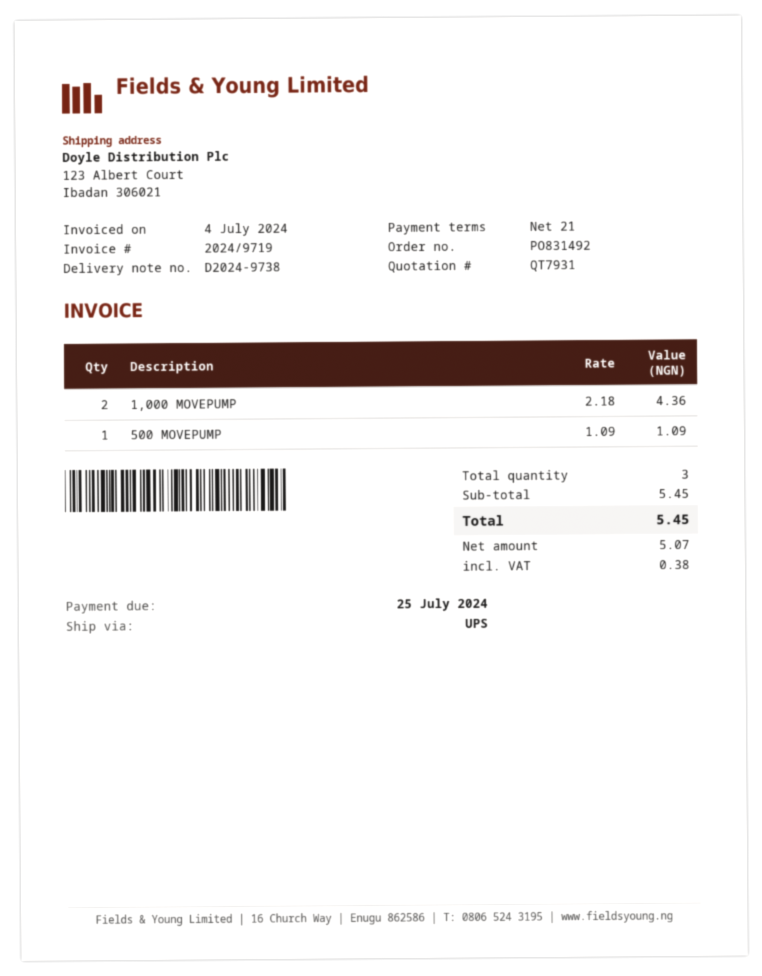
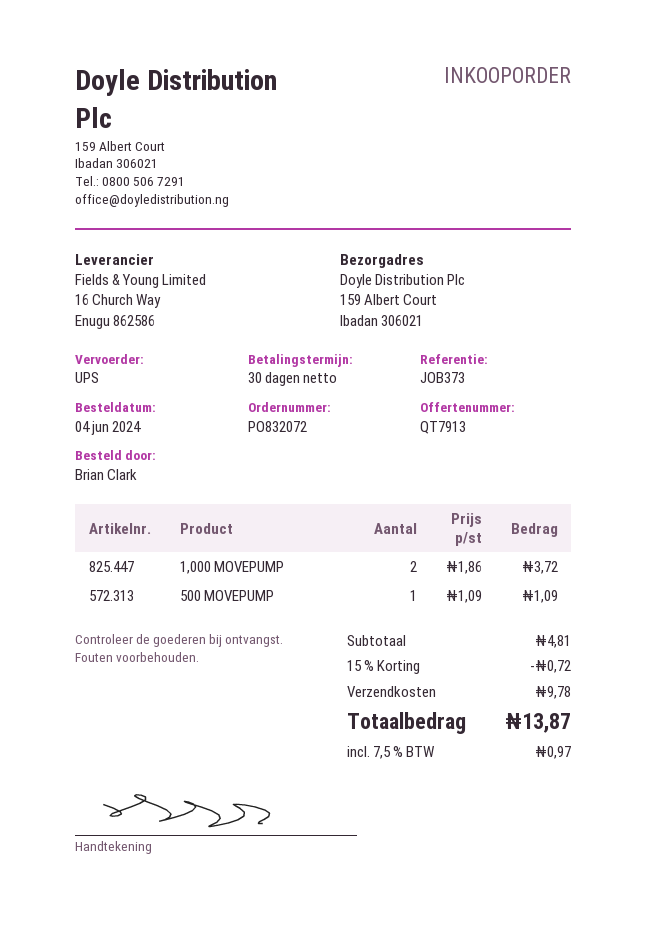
quote number: QT7931 -> QT7913
order number: PO831492 -> PO832072
payment terms: 21 days -> 30 days
ship to: 123 Albert Court, Ibadan 306021 -> 159 Albert Court, Ibadan 306021
1,000 MOVEPUMP: 2 x 2.18 = 4.36 -> 2 x 1.86 = 3.72
subtotal: 5.45 -> 4.81
discount: none -> 15% = 0.72
shipping: none -> 9.78
tax: 0.38 -> 0.97
total: 5.45 -> 13.87

